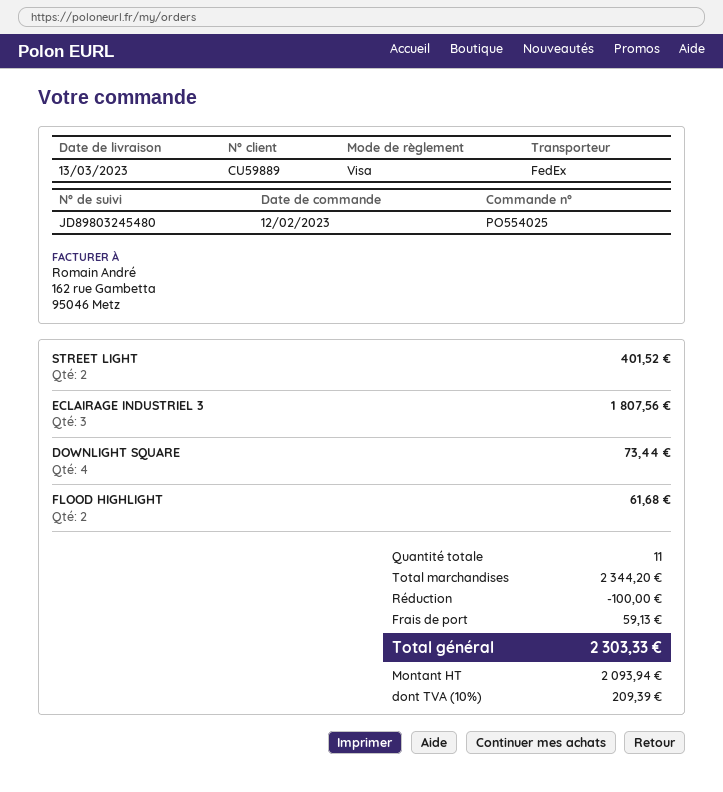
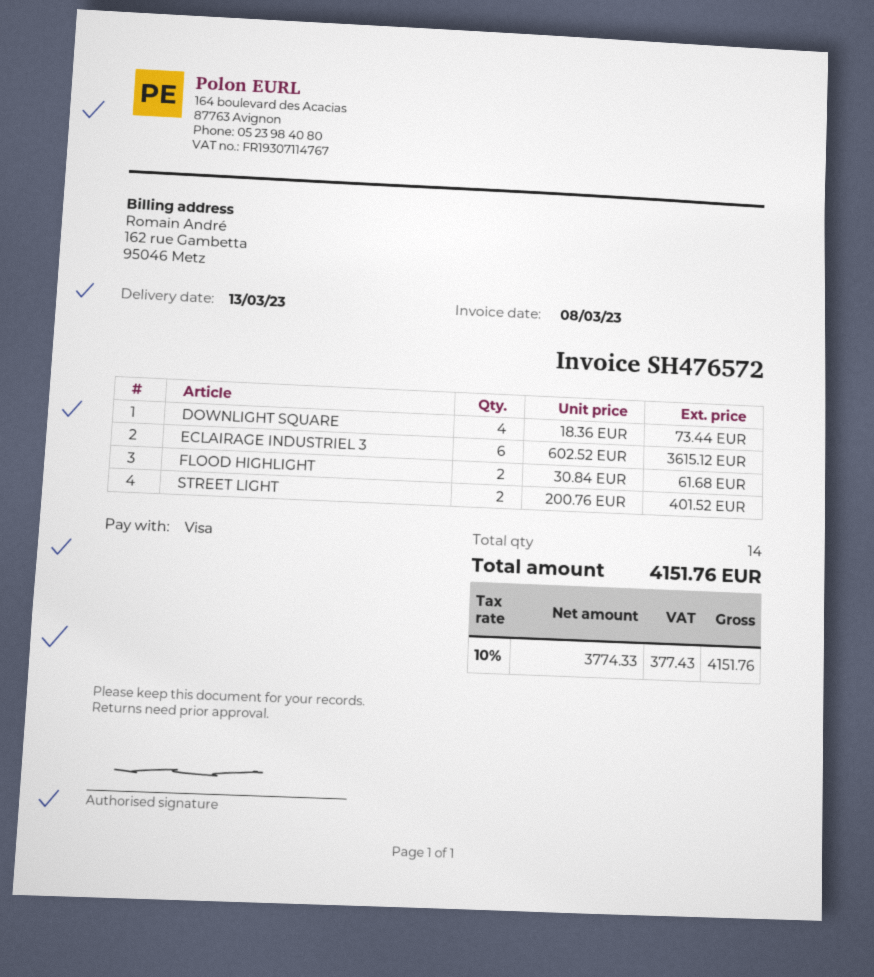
ECLAIRAGE INDUSTRIEL 3: 3 for 1807.56 -> 6 for 3615.12
total quantity: 11 -> 14
discount: 100.00 -> none
shipping: 59.13 -> none
net: 2093.94 -> 3774.33
tax: 10% = 209.39 -> 10% = 377.43
total: 2303.33 -> 4151.76

